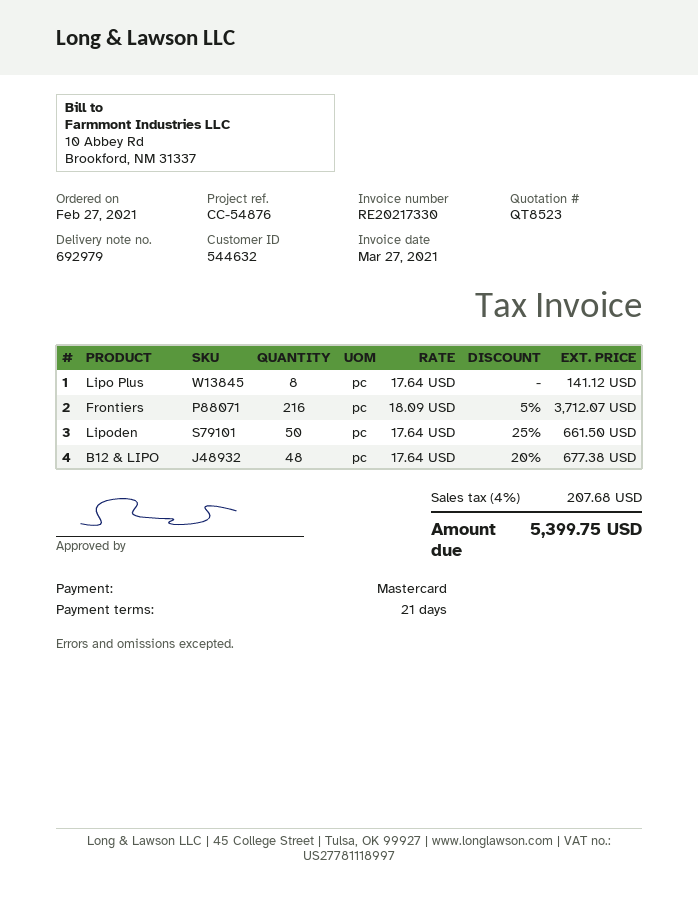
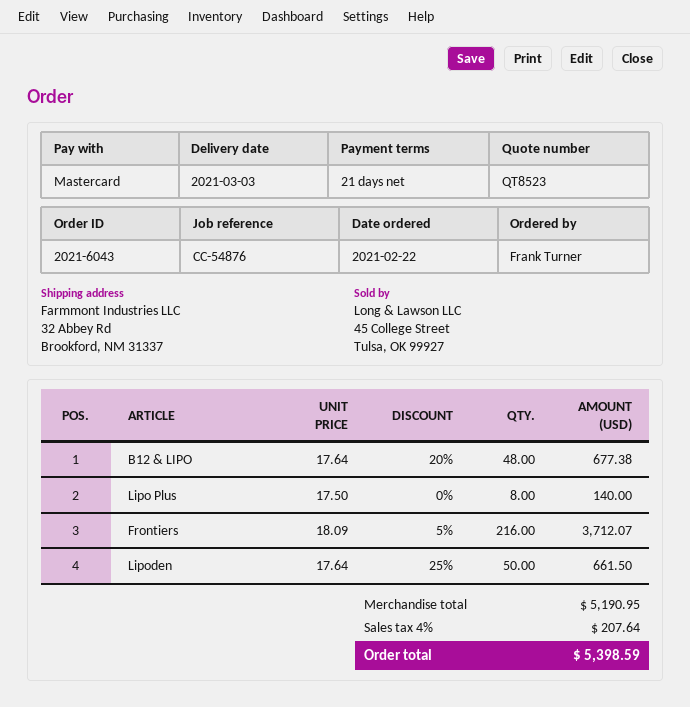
order date: 2021-02-27 -> 2021-02-22
Lipo Plus: 8 x 17.64 = 141.12 -> 8 x 17.50 = 140.00
tax: 4% = 207.68 -> 4% = 207.64
total: 5399.75 -> 5398.59

